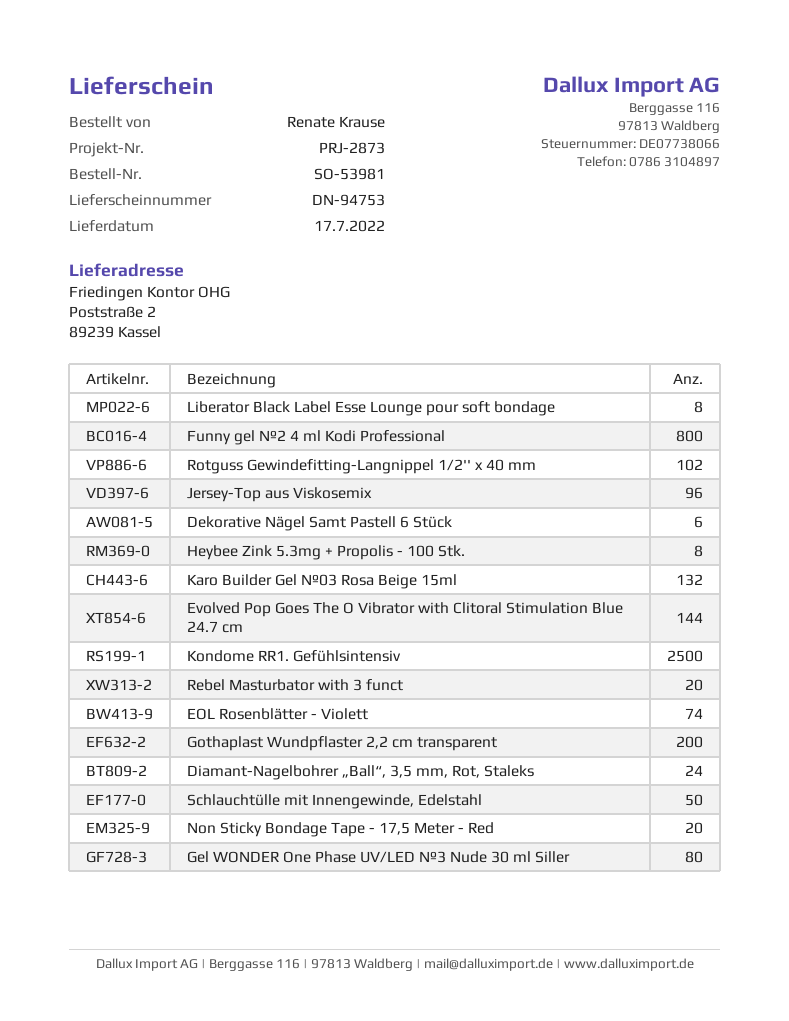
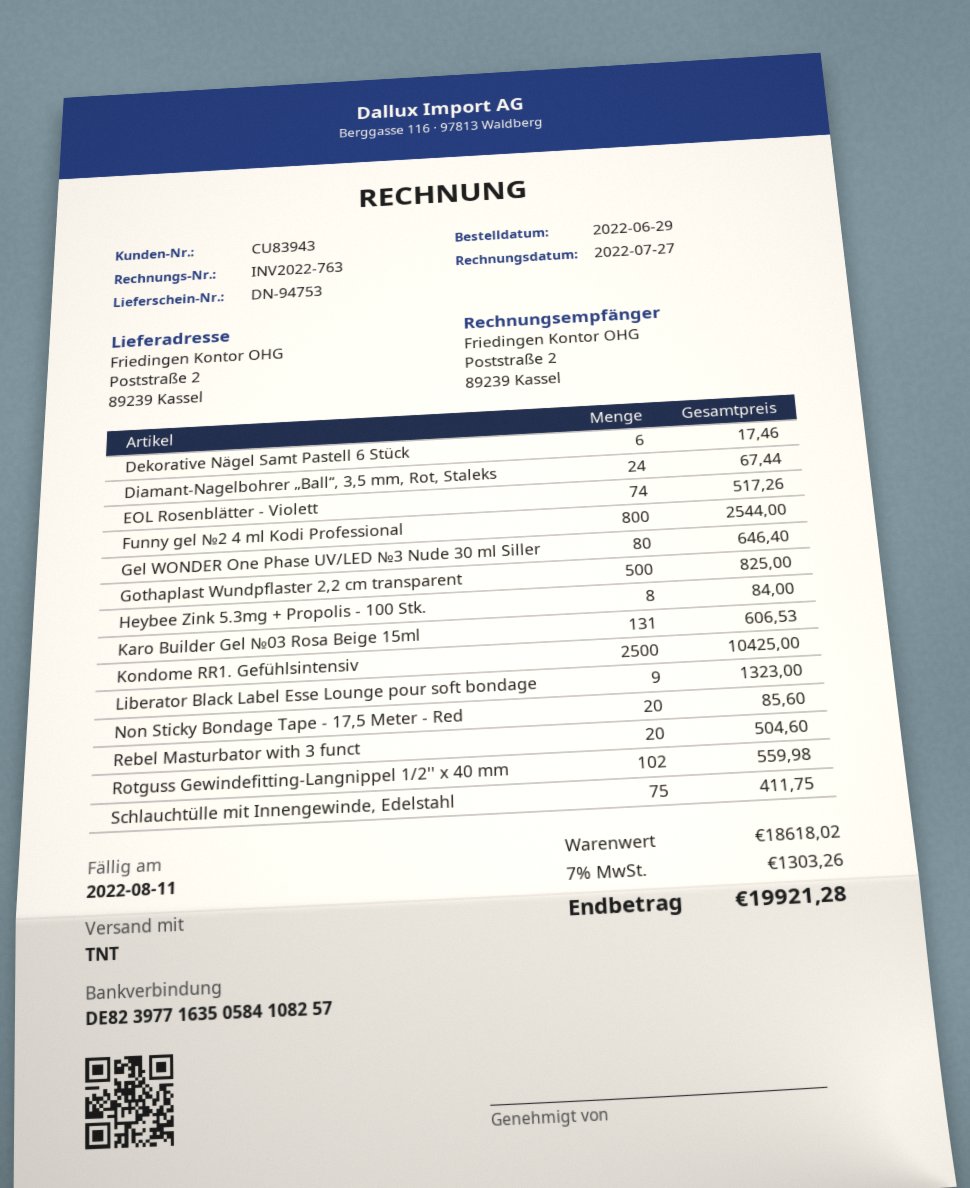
Liberator Black Label Esse Lounge pour soft bondage: 8 -> 9
Jersey-Top aus Viskosemix: 96 -> none
Karo Builder Gel №03 Rosa Beige 15ml: 132 -> 131
Evolved Pop Goes The O Vibrator with Clitoral Stimulation Blue 24.7 cm: 144 -> none
Gothaplast Wundpflaster 2,2 cm transparent: 200 -> 500
Schlauchtülle mit Innengewinde, Edelstahl: 50 -> 75

